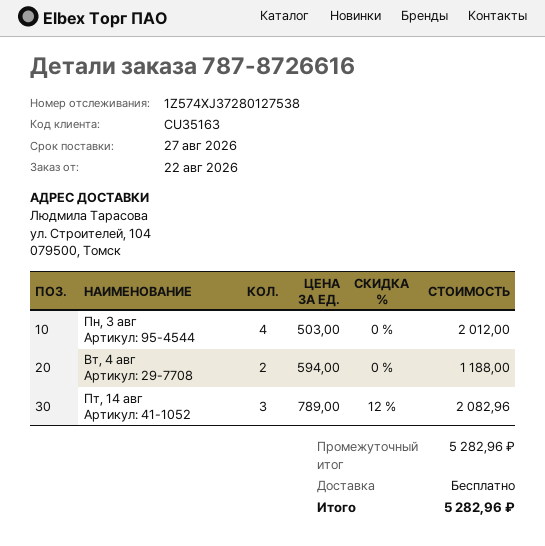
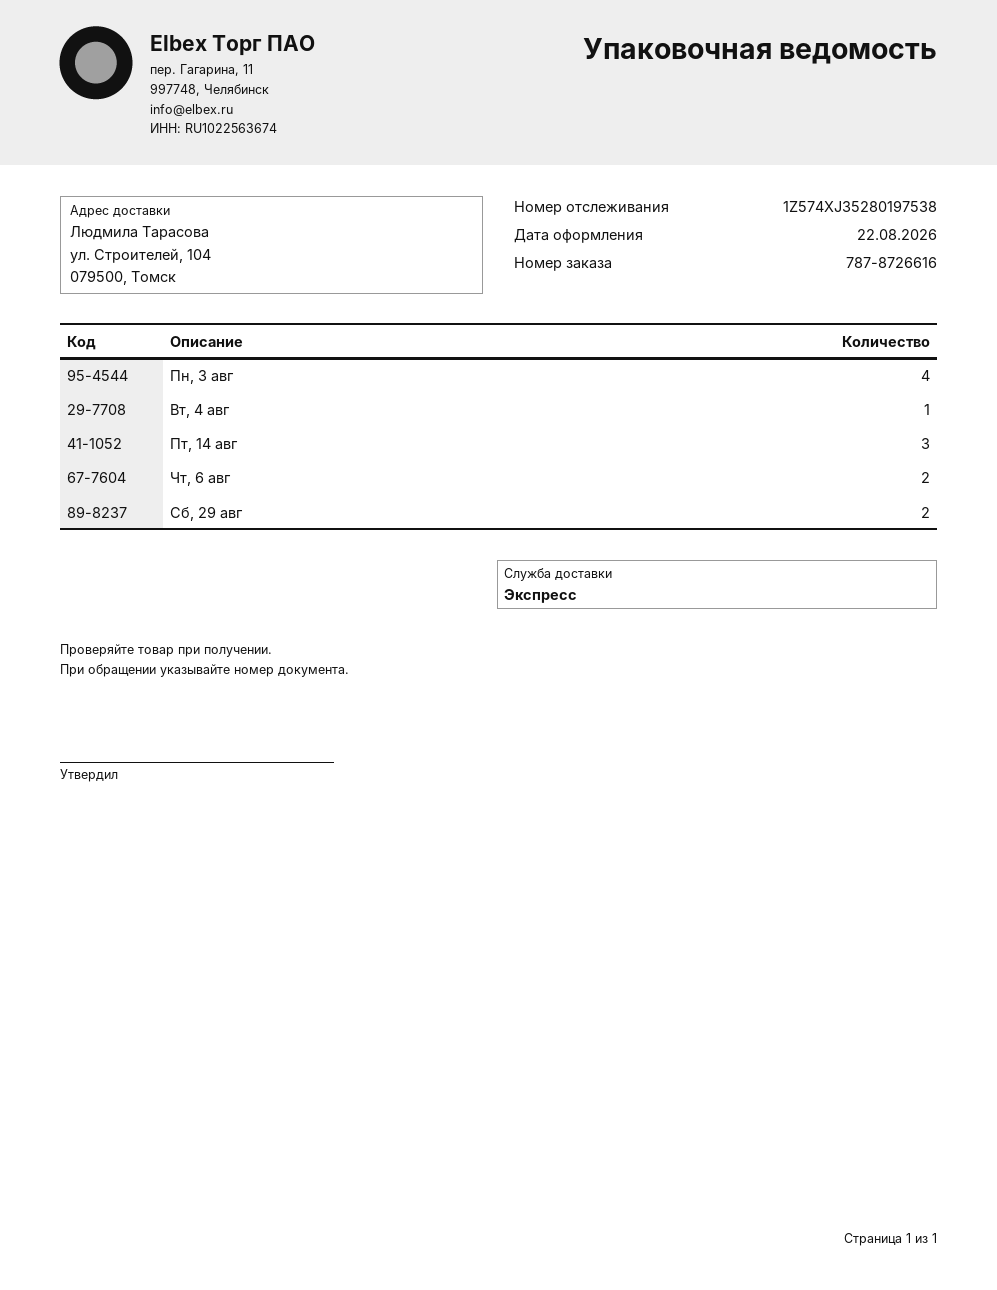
tracking number: 1Z574XJ37280127538 -> 1Z574XJ35280197538
Вт, 4 авг: 2 -> 1
Чт, 6 авг: none -> 2
Сб, 29 авг: none -> 2

